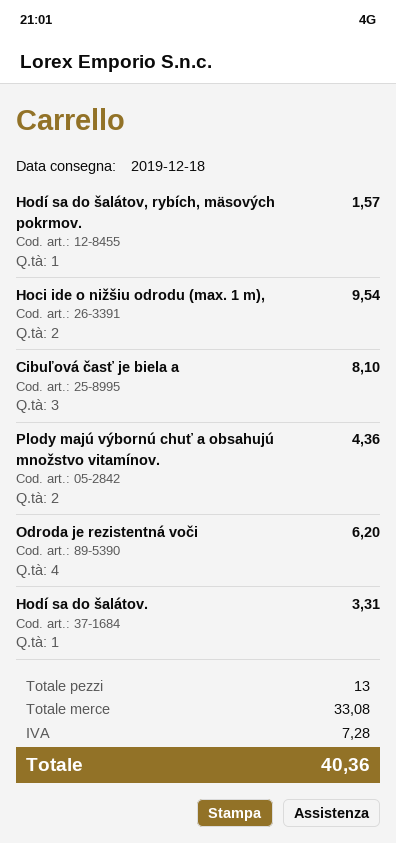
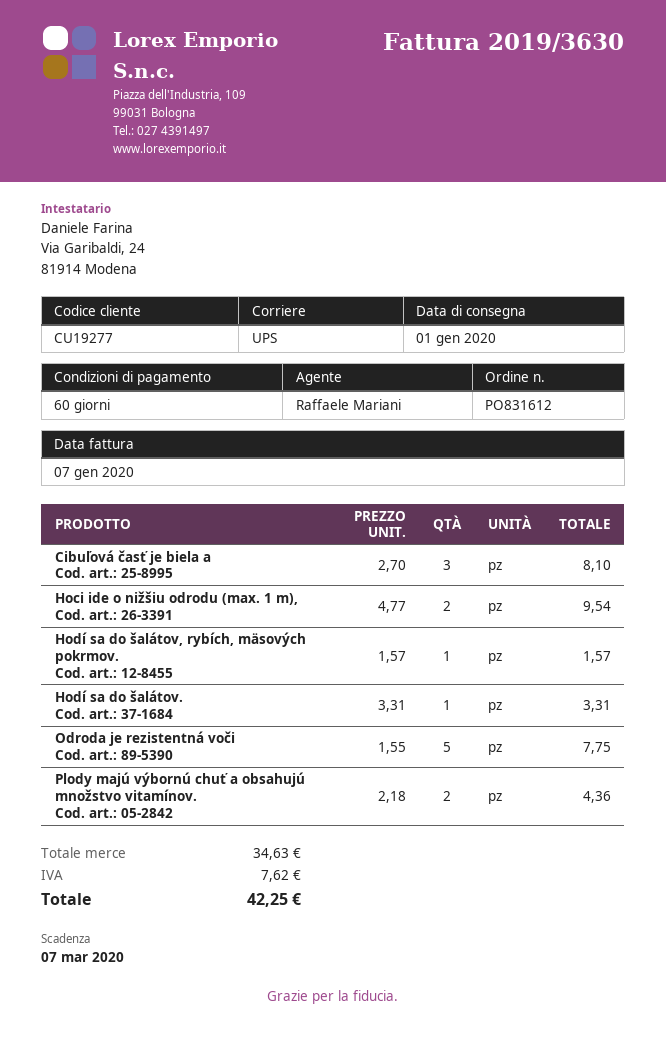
delivery date: 2019-12-18 -> 2020-01-01
Odroda je rezistentná voči: 4 for 6.20 -> 5 for 7.75
subtotal: 33.08 -> 34.63
tax: 7.28 -> 7.62
total: 40.36 -> 42.25

